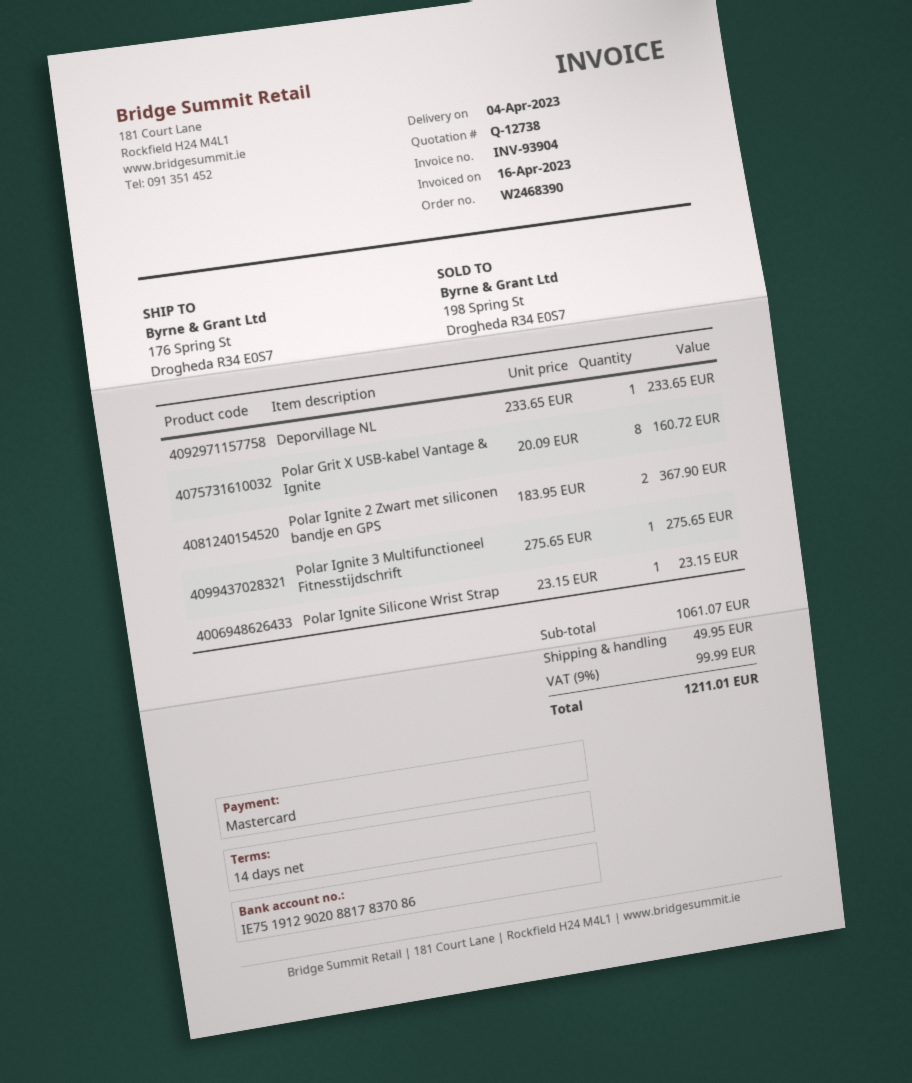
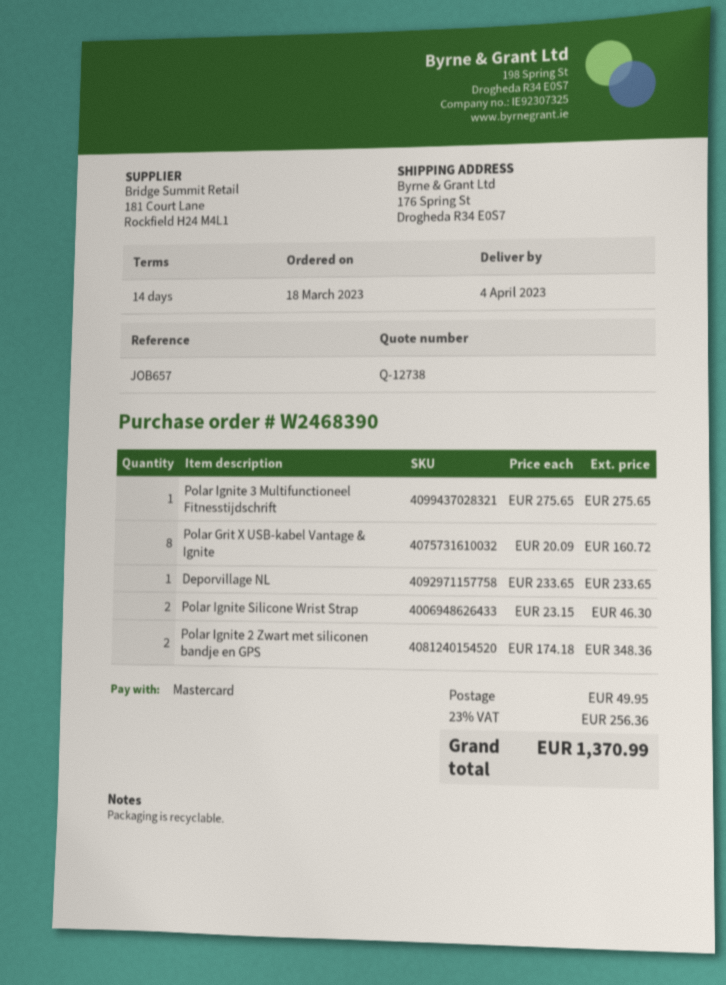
Polar Ignite 2 Zwart met siliconen bandje en GPS: 2 x 183.95 = 367.90 -> 2 x 174.18 = 348.36
Polar Ignite Silicone Wrist Strap: 1 x 23.15 = 23.15 -> 2 x 23.15 = 46.30
tax: 9% = 99.99 -> 23% = 256.36
total: 1211.01 -> 1370.99

